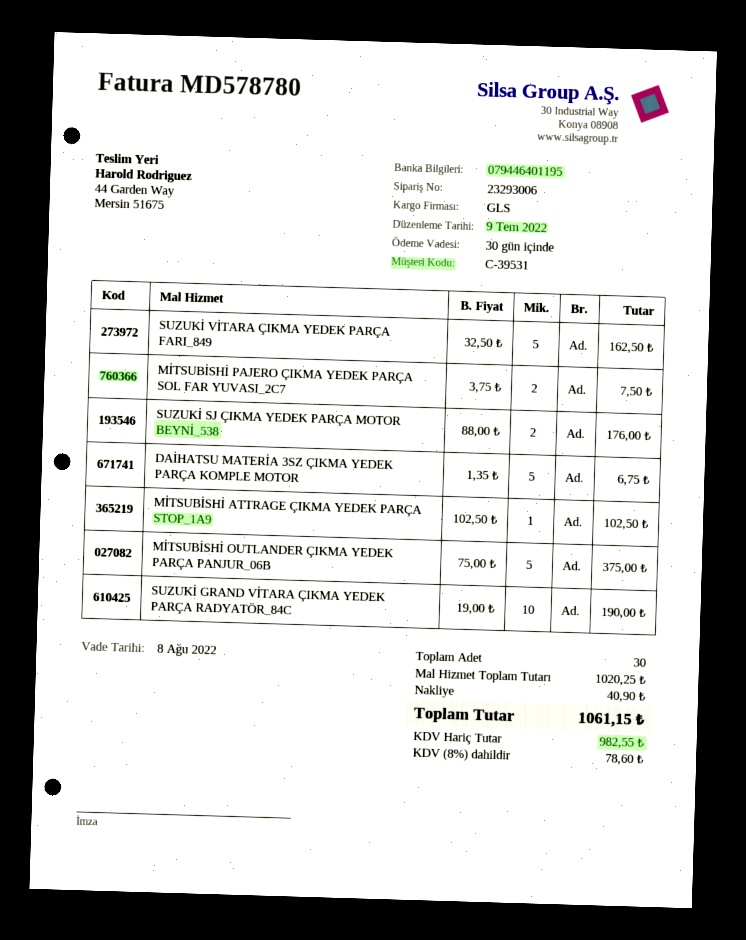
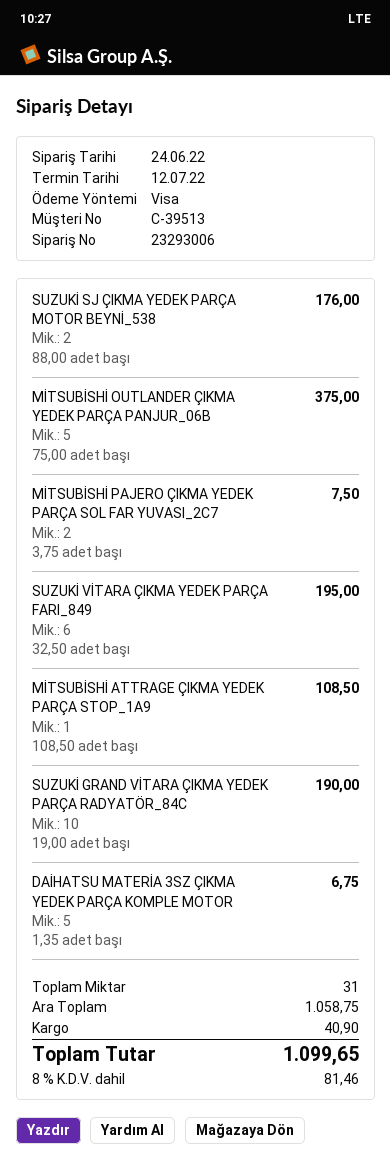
customer number: C-39531 -> C-39513
SUZUKİ VİTARA ÇIKMA YEDEK PARÇA FARI_849: 5 x 32.50 = 162.50 -> 6 x 32.50 = 195.00
MİTSUBİSHİ ATTRAGE ÇIKMA YEDEK PARÇA STOP_1A9: 1 x 102.50 = 102.50 -> 1 x 108.50 = 108.50
total quantity: 30 -> 31
subtotal: 1020.25 -> 1058.75
tax: 8% = 78.60 -> 8% = 81.46
total: 1061.15 -> 1099.65

